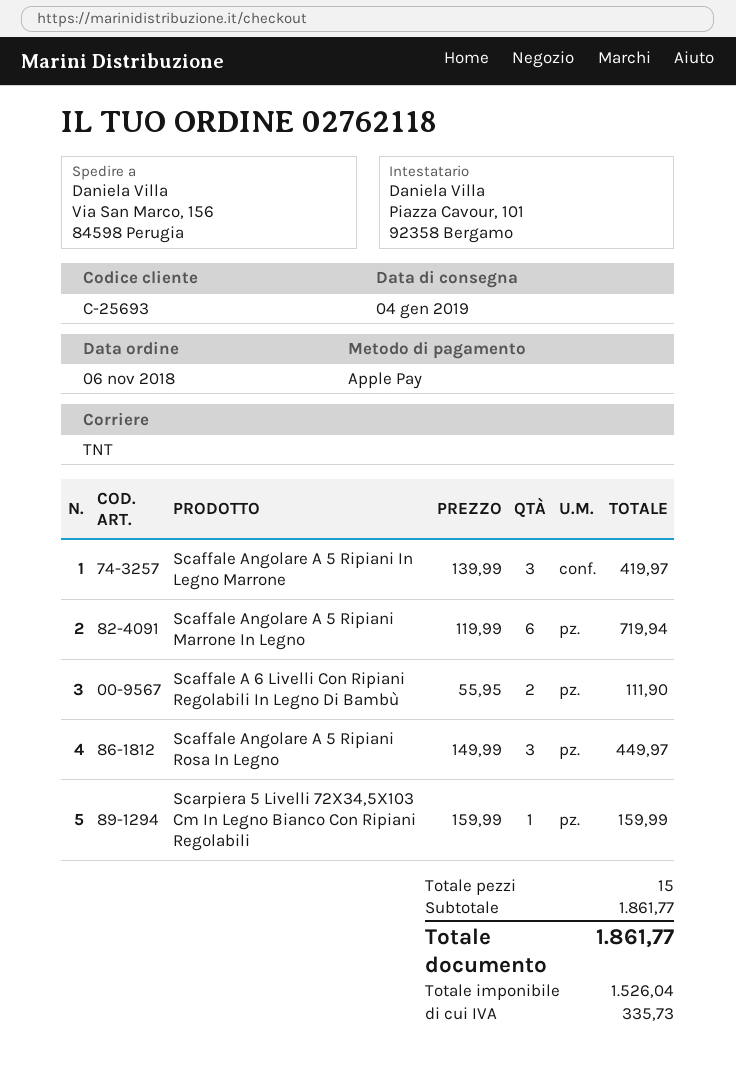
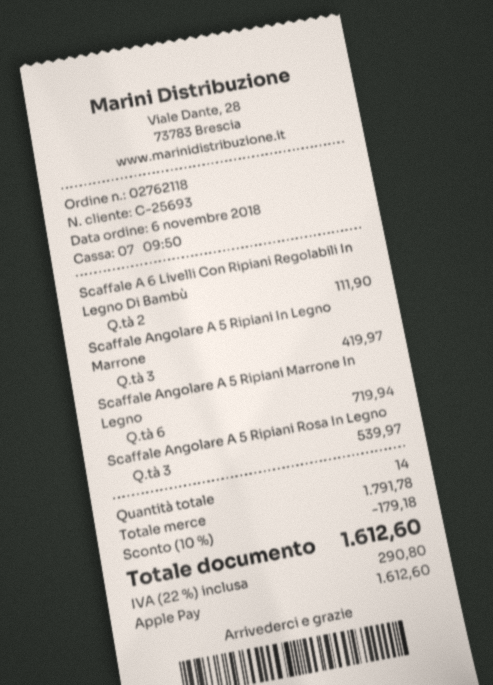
Scaffale Angolare A 5 Ripiani Rosa In Legno: 3 for 449.97 -> 3 for 539.97
Scarpiera 5 Livelli 72X34,5X103 Cm In Legno Bianco Con Ripiani Regolabili: 1 for 159.99 -> none
total quantity: 15 -> 14
subtotal: 1861.77 -> 1791.78
discount: none -> 10% = 179.18
tax: 335.73 -> 290.80
total: 1861.77 -> 1612.60

